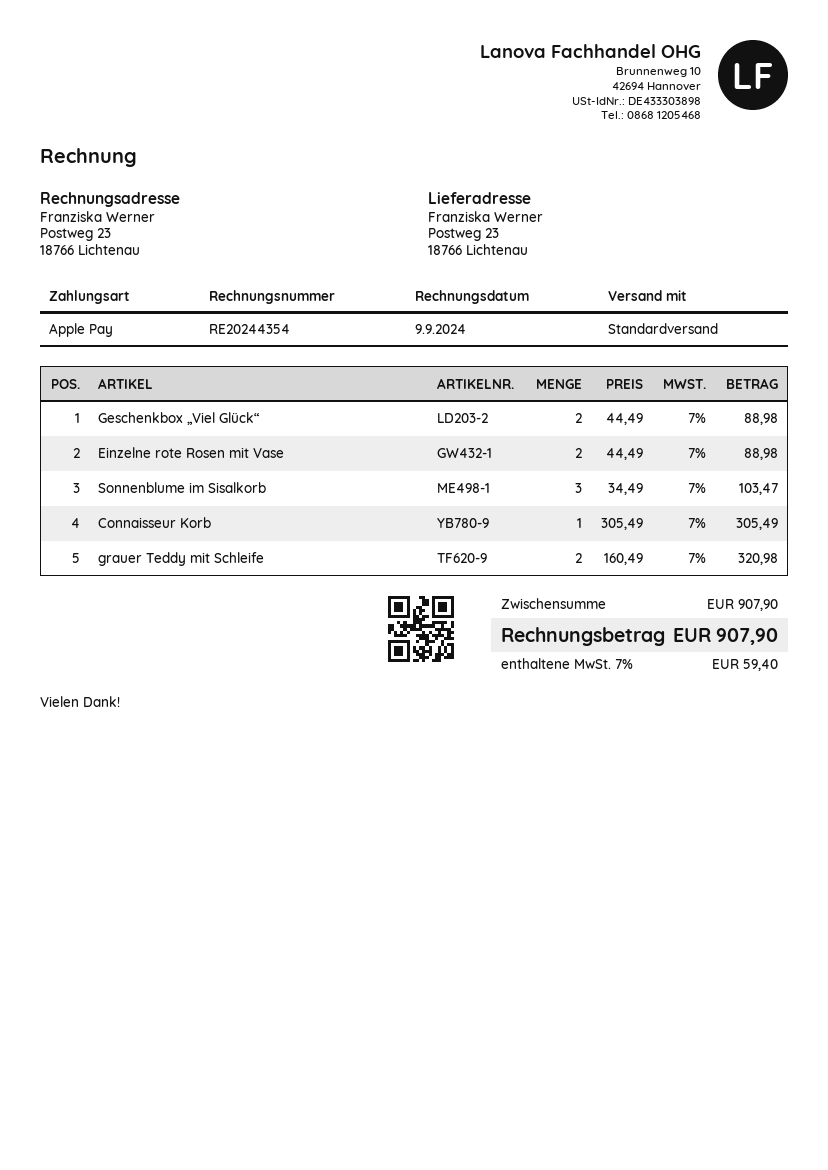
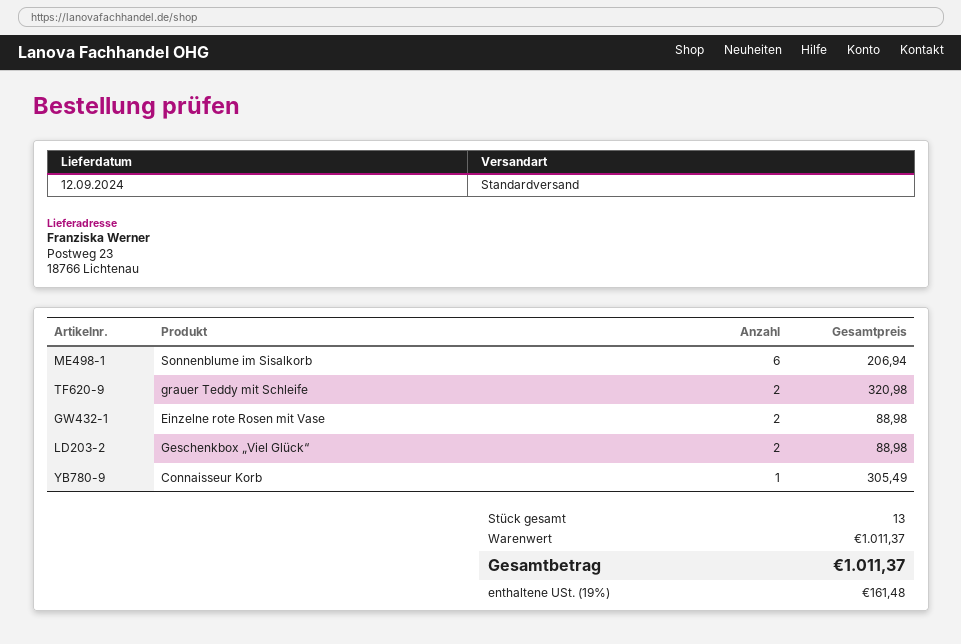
Sonnenblume im Sisalkorb: 3 for 103.47 -> 6 for 206.94
subtotal: 907.90 -> 1011.37
tax: 7% = 59.40 -> 19% = 161.48
total: 907.90 -> 1011.37

